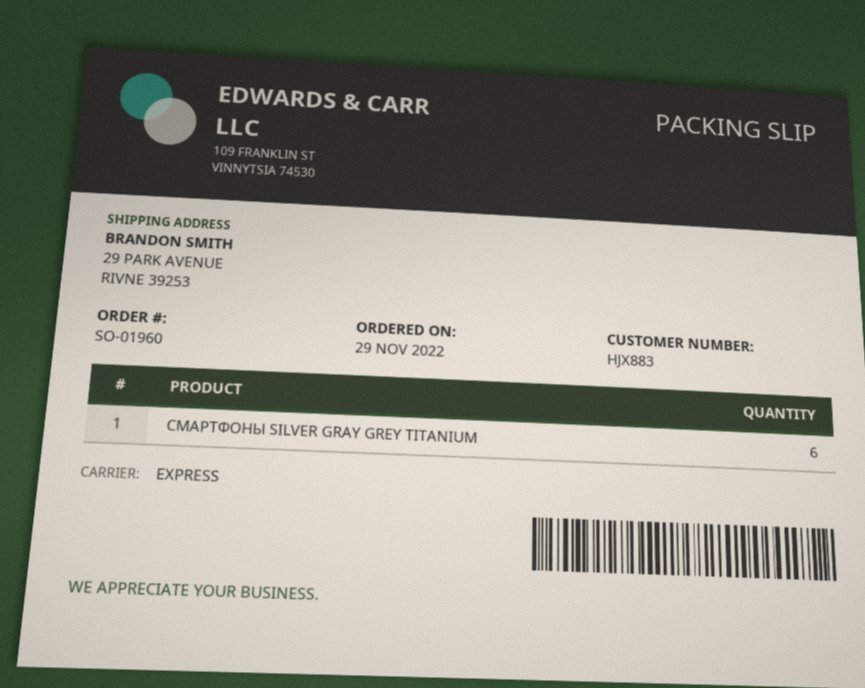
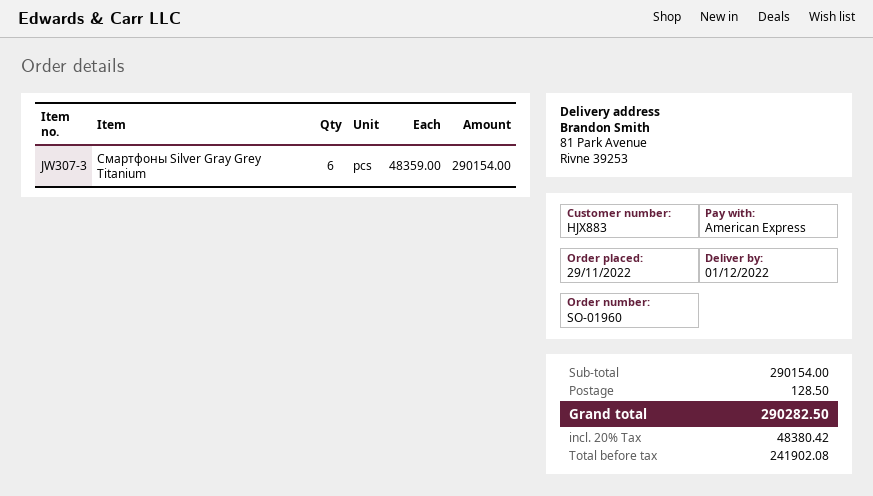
ship to: 29 PARK AVENUE, RIVNE 39253 -> 81 Park Avenue, Rivne 39253

